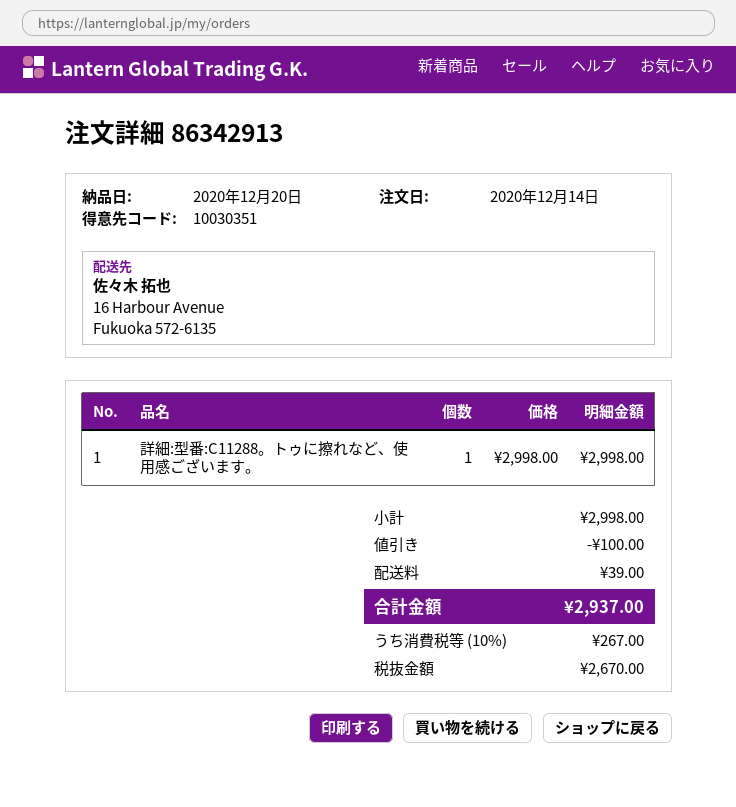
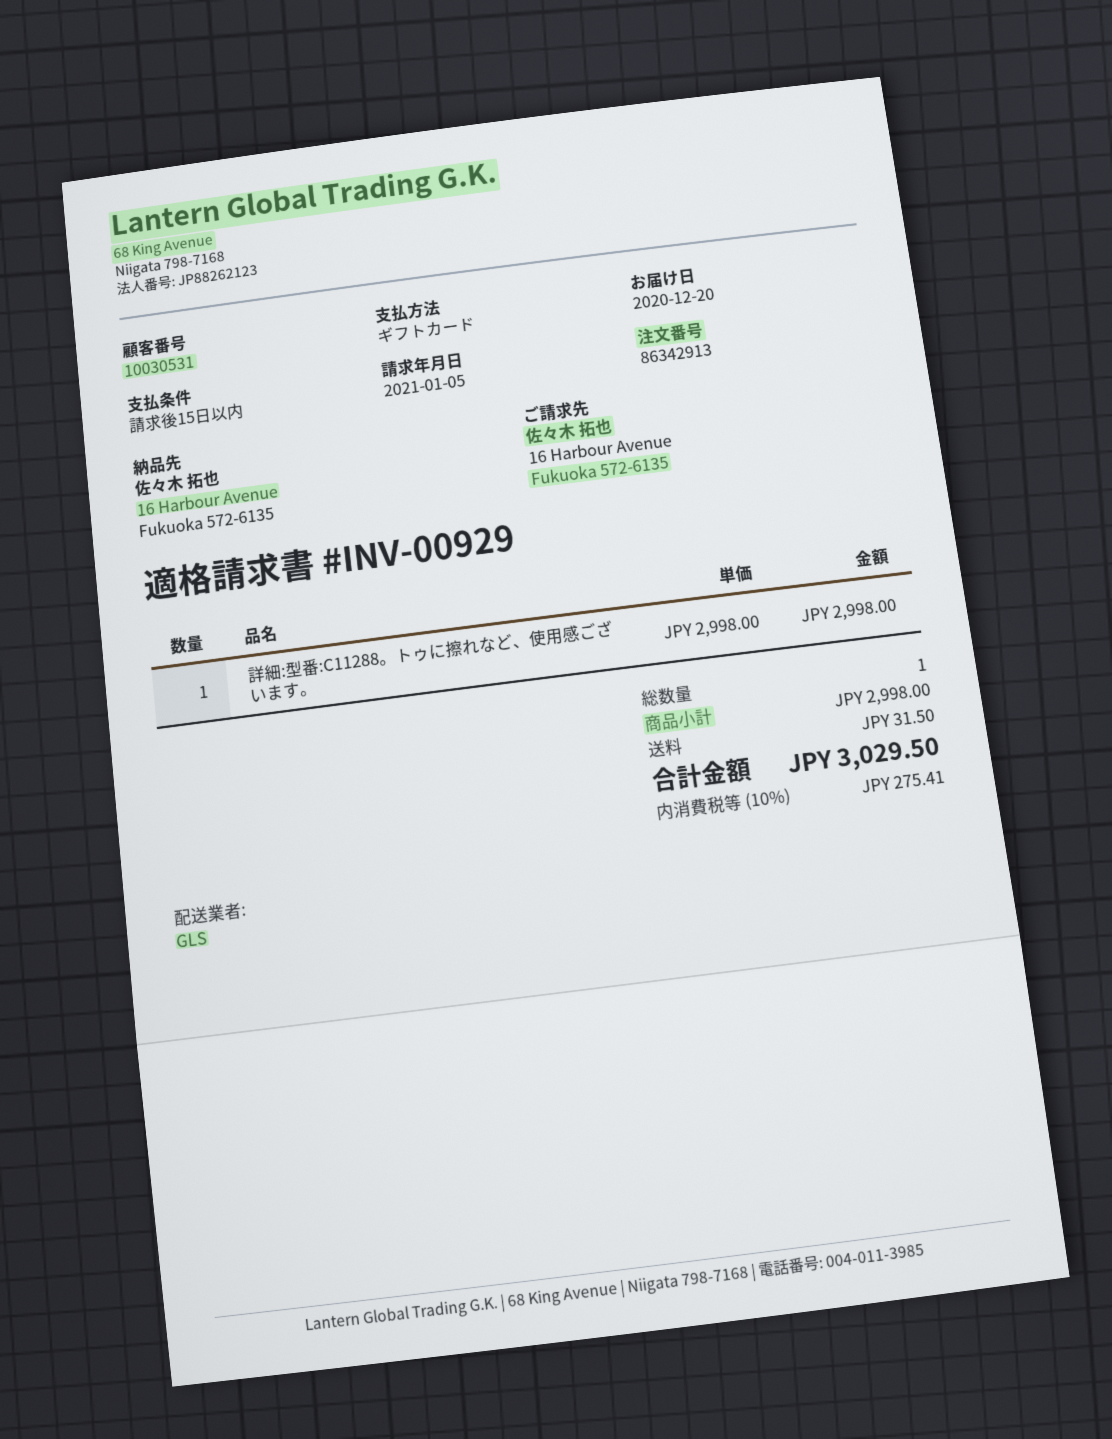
customer number: 10030351 -> 10030531
discount: 100.00 -> none
shipping: 39.00 -> 31.50
tax: 10% = 267.00 -> 10% = 275.41
total: 2937.00 -> 3029.50

